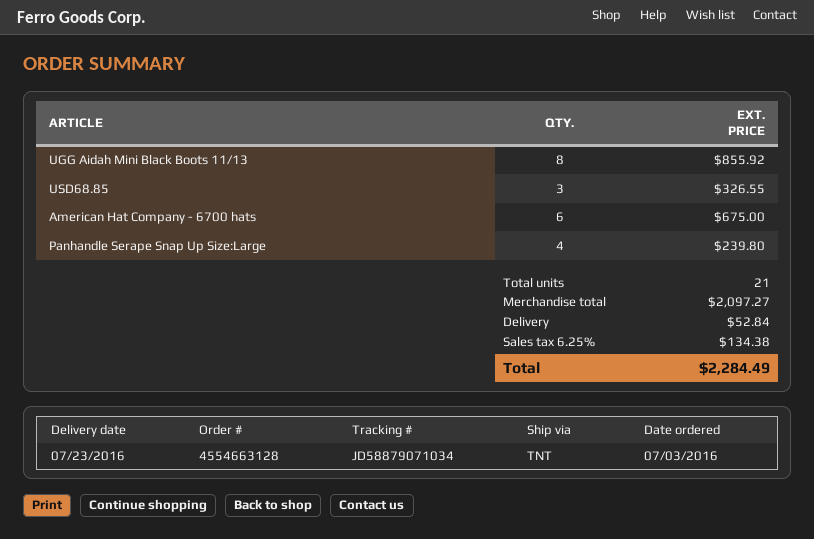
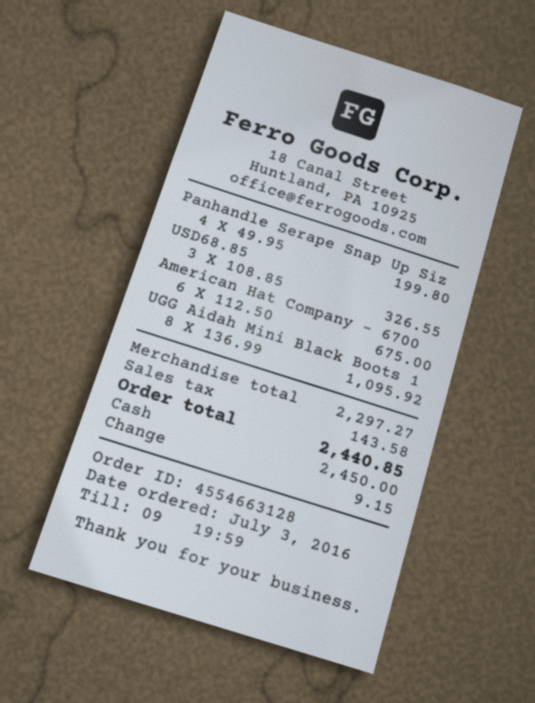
UGG Aidah Mini Black Boots 11/13: 8 for 855.92 -> 8 for 1095.92
Panhandle Serape Snap Up Size:Large: 4 for 239.80 -> 4 for 199.80
subtotal: 2097.27 -> 2297.27
shipping: 52.84 -> none
tax: 134.38 -> 143.58
total: 2284.49 -> 2440.85

